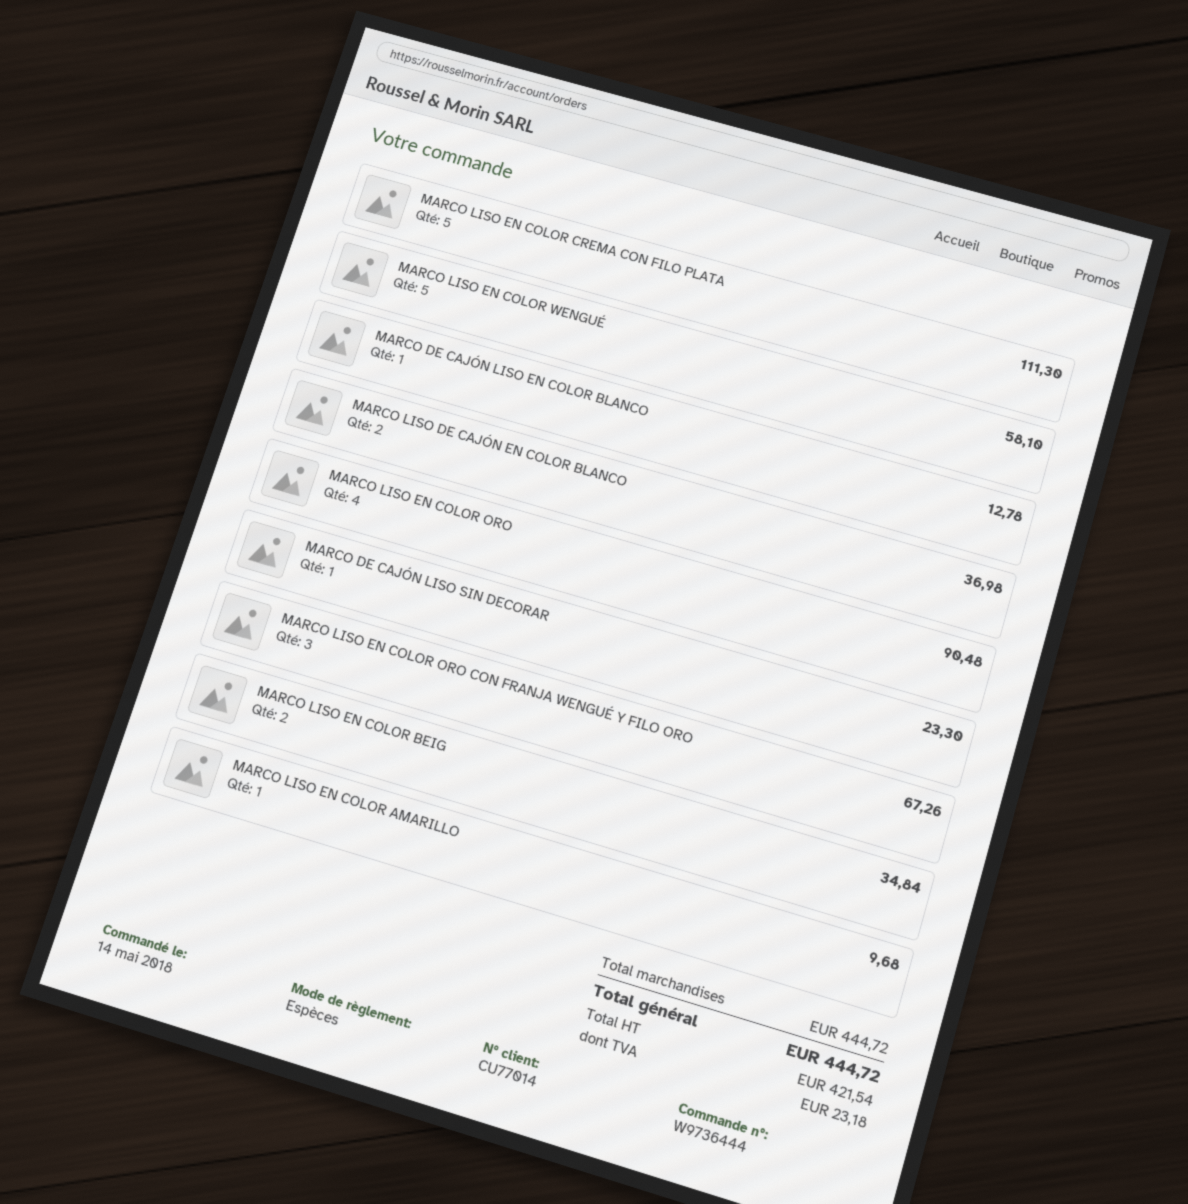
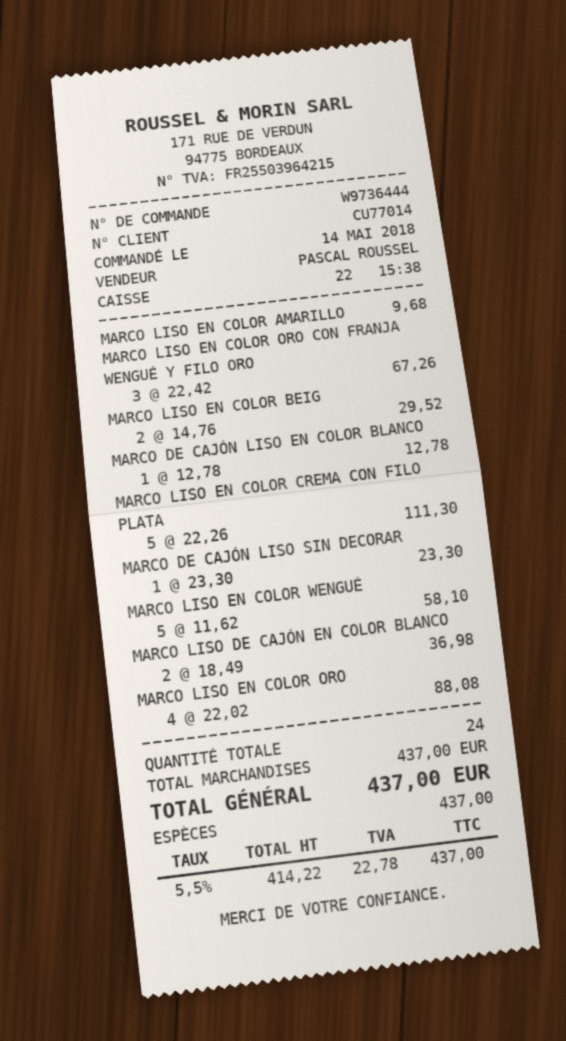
MARCO LISO EN COLOR ORO: 4 for 90.48 -> 4 for 88.08
MARCO LISO EN COLOR BEIG: 2 for 34.84 -> 2 for 29.52
subtotal: 444.72 -> 437.00
net: 421.54 -> 414.22
tax: 23.18 -> 22.78
total: 444.72 -> 437.00

